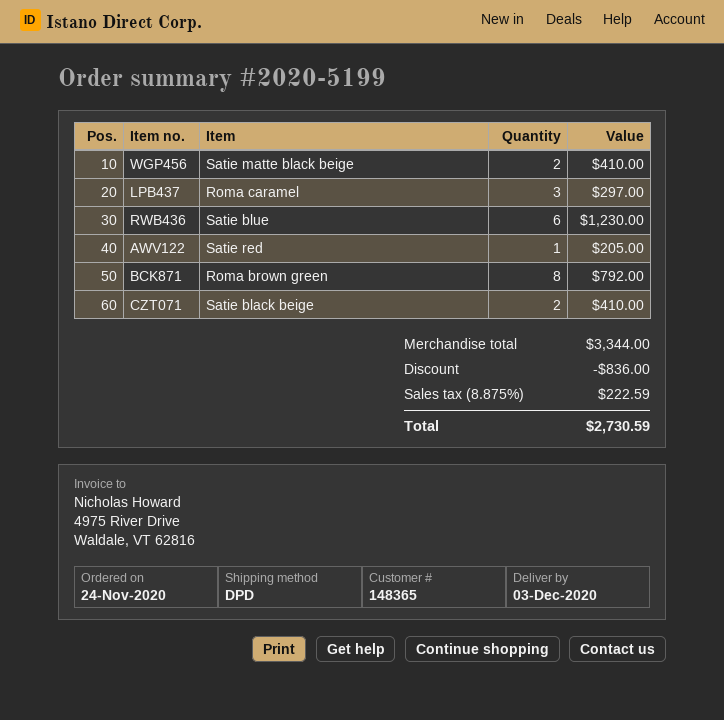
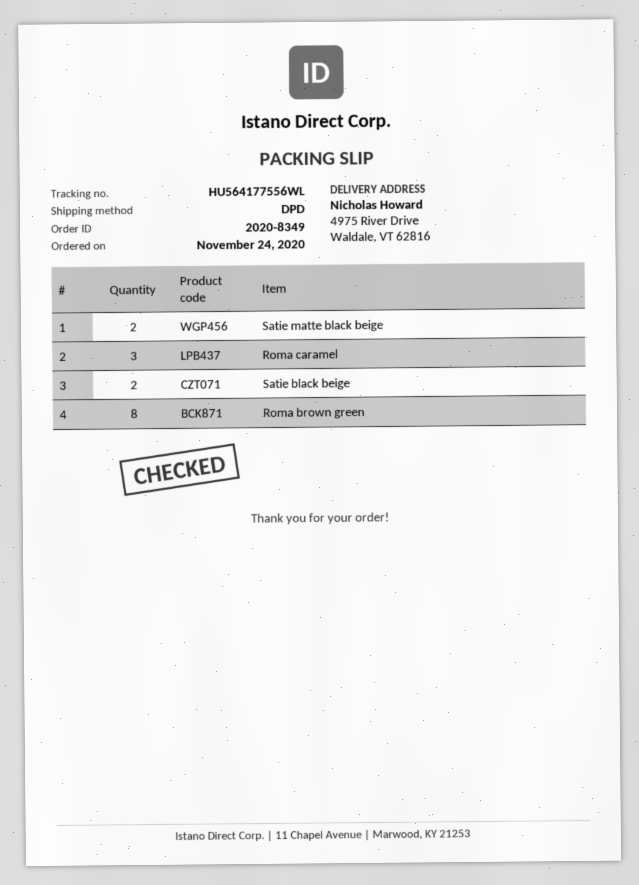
order number: 2020-5199 -> 2020-8349
Satie blue: 6 -> none
Satie red: 1 -> none

